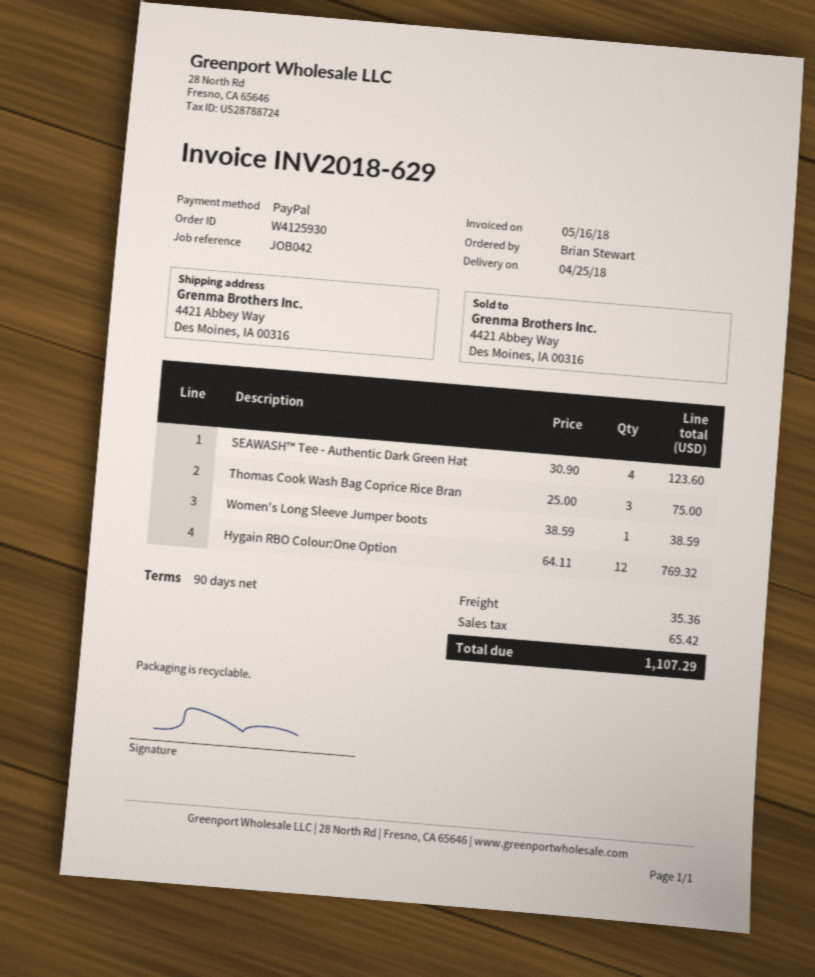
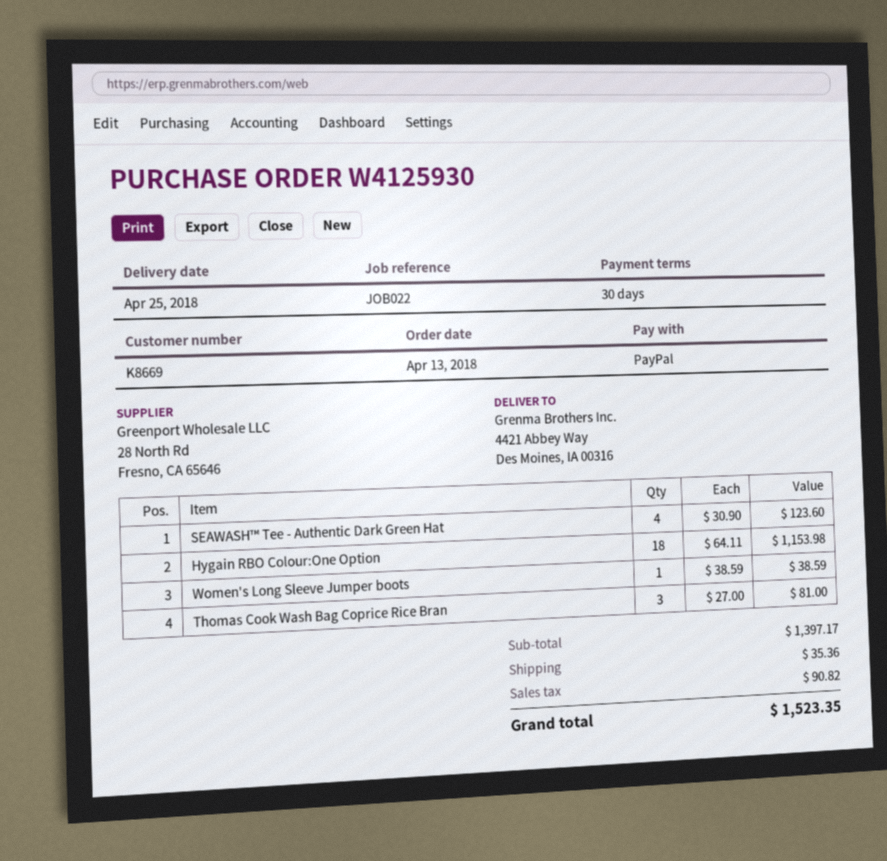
payment terms: 90 days -> 30 days
reference: JOB042 -> JOB022
Thomas Cook Wash Bag Coprice Rice Bran: 3 x 25.00 = 75.00 -> 3 x 27.00 = 81.00
Hygain RBO Colour:One Option: 12 x 64.11 = 769.32 -> 18 x 64.11 = 1153.98
tax: 65.42 -> 90.82
total: 1107.29 -> 1523.35

